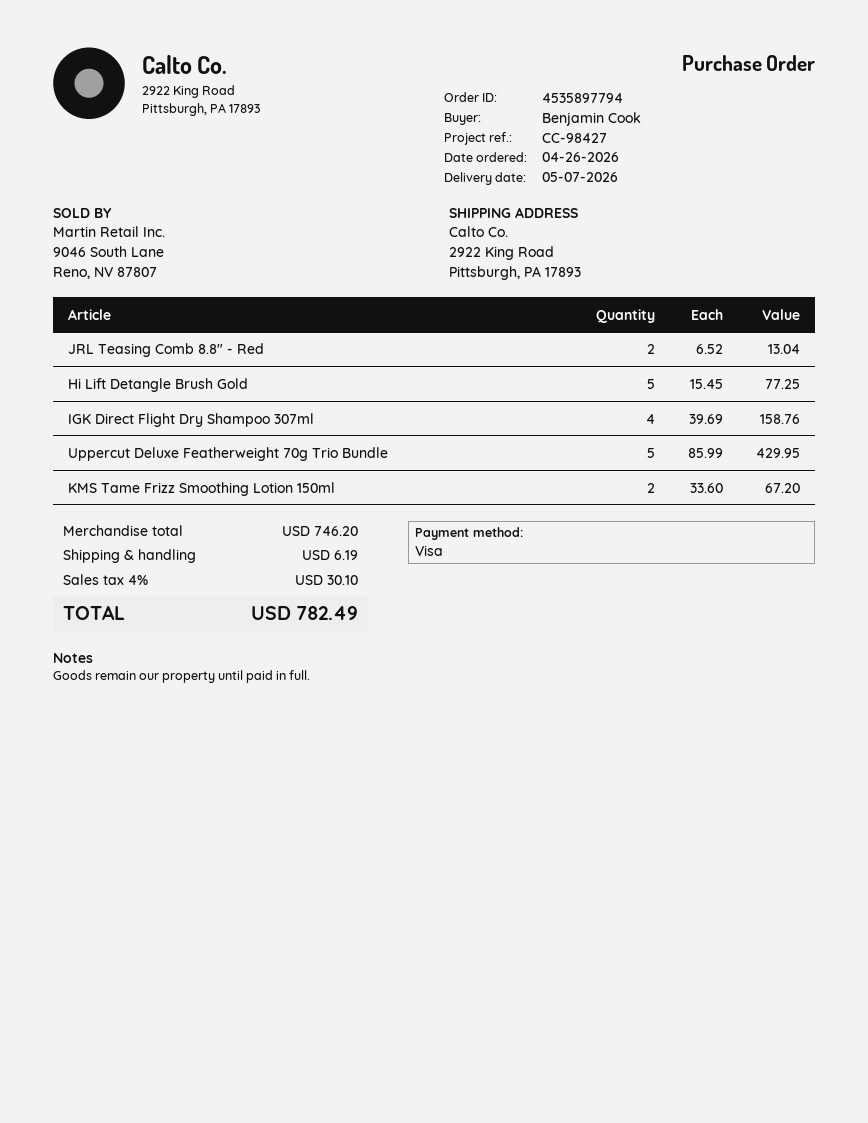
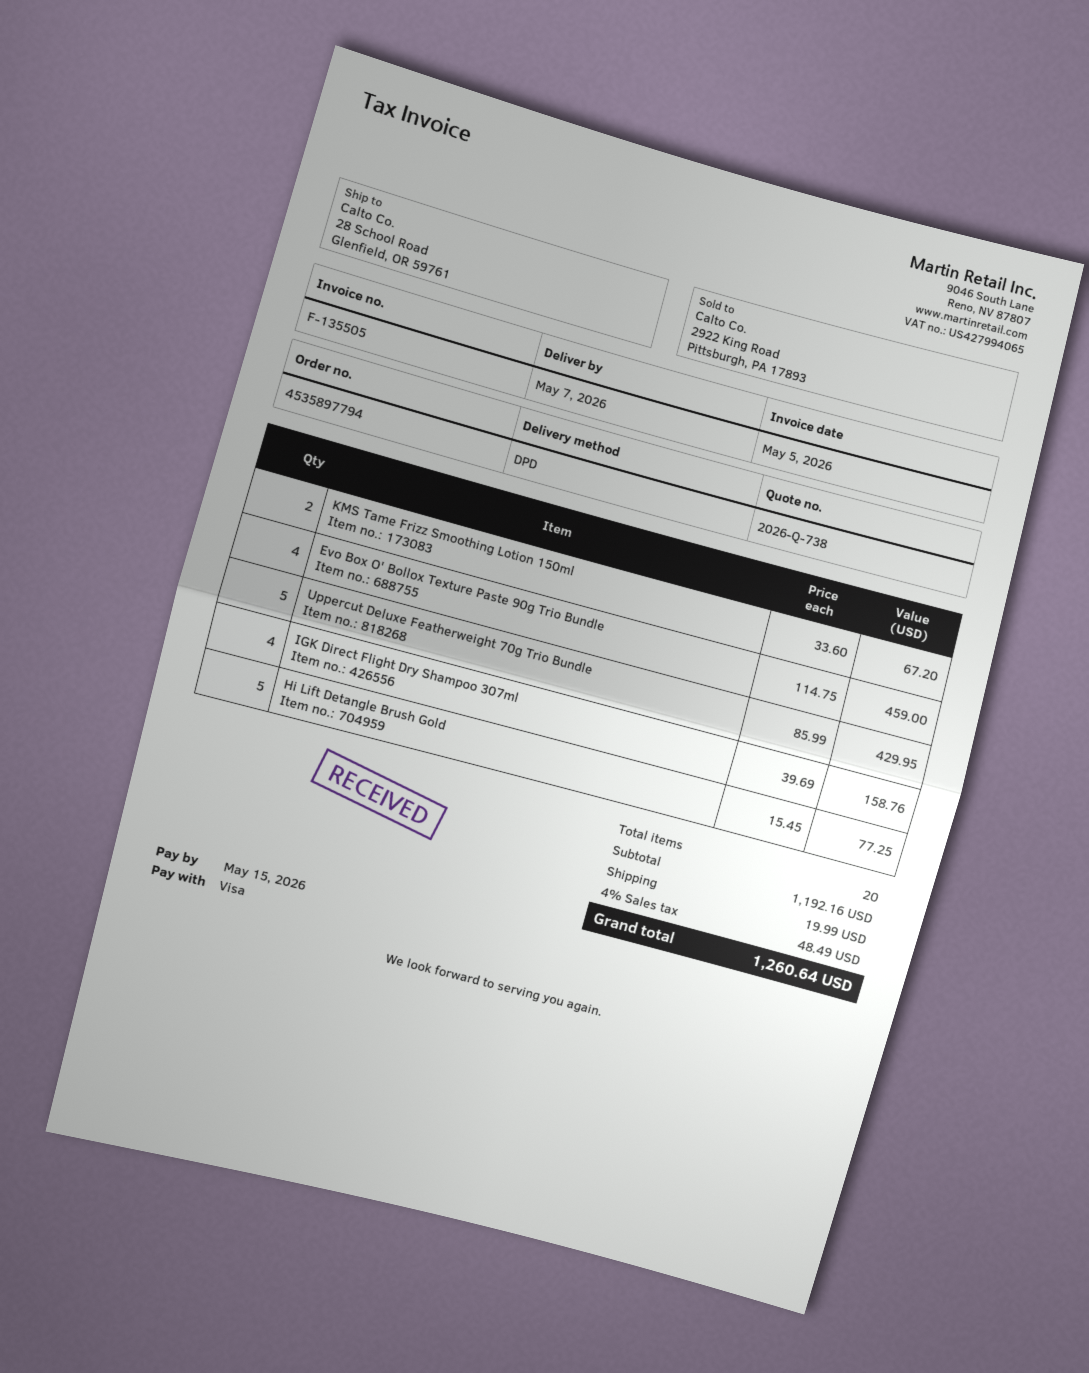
ship to: 2922 King Road, Pittsburgh, PA 17893 -> 28 School Road, Glenfield, OR 59761
JRL Teasing Comb 8.8" - Red: 2 x 6.52 = 13.04 -> none
Evo Box O' Bollox Texture Paste 90g Trio Bundle: none -> 4 x 114.75 = 459.00
subtotal: 746.20 -> 1192.16
shipping: 6.19 -> 19.99
tax: 4% = 30.10 -> 4% = 48.49
total: 782.49 -> 1260.64

